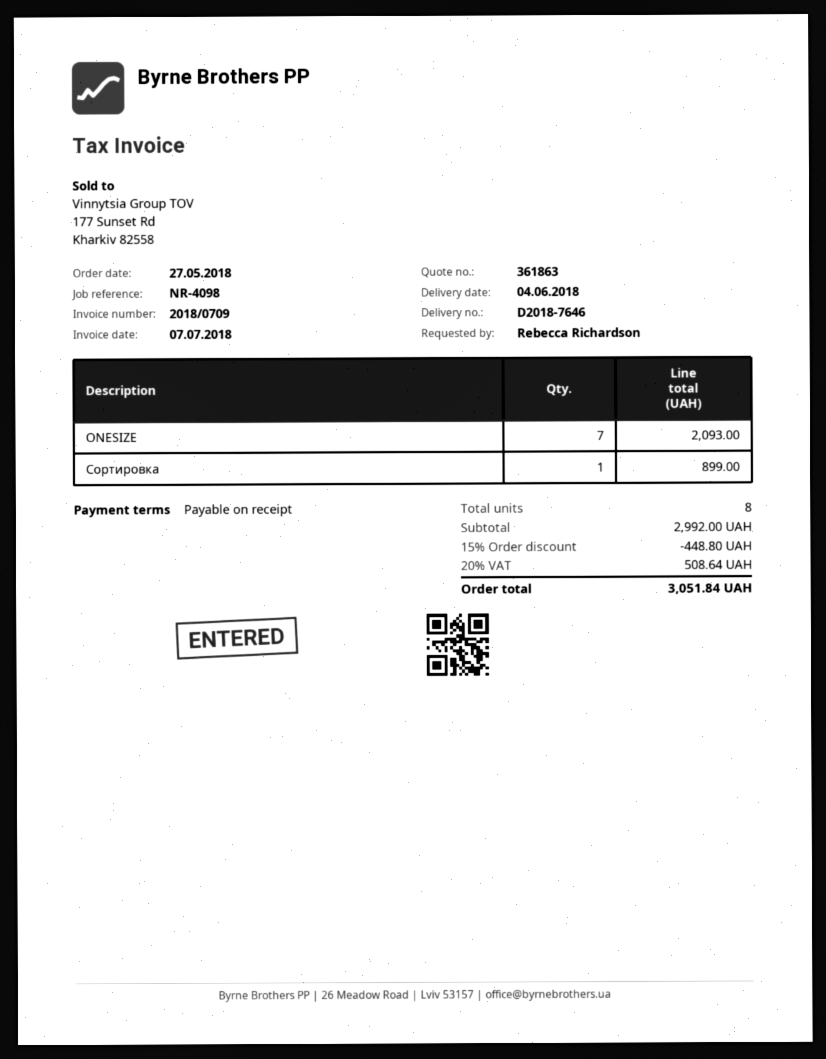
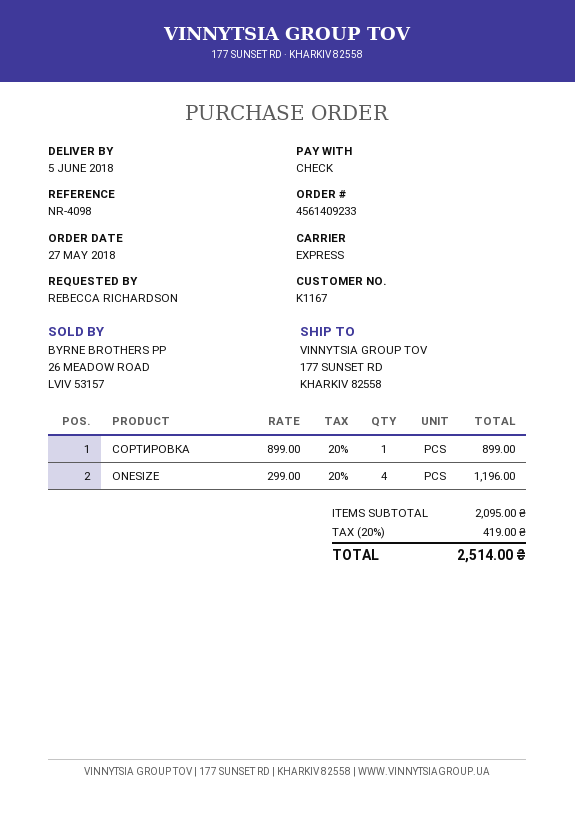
delivery date: 2018-06-04 -> 2018-06-05
ONESIZE: 7 for 2093.00 -> 4 for 1196.00
subtotal: 2992.00 -> 2095.00
discount: 15% = 448.80 -> none
tax: 20% = 508.64 -> 20% = 419.00
total: 3051.84 -> 2514.00

